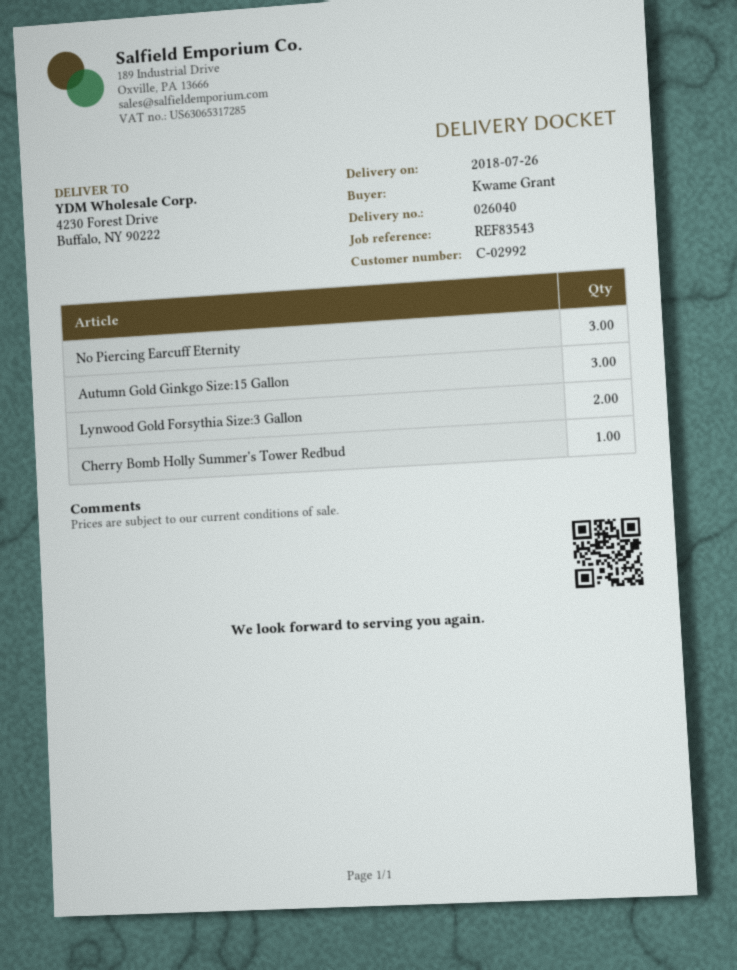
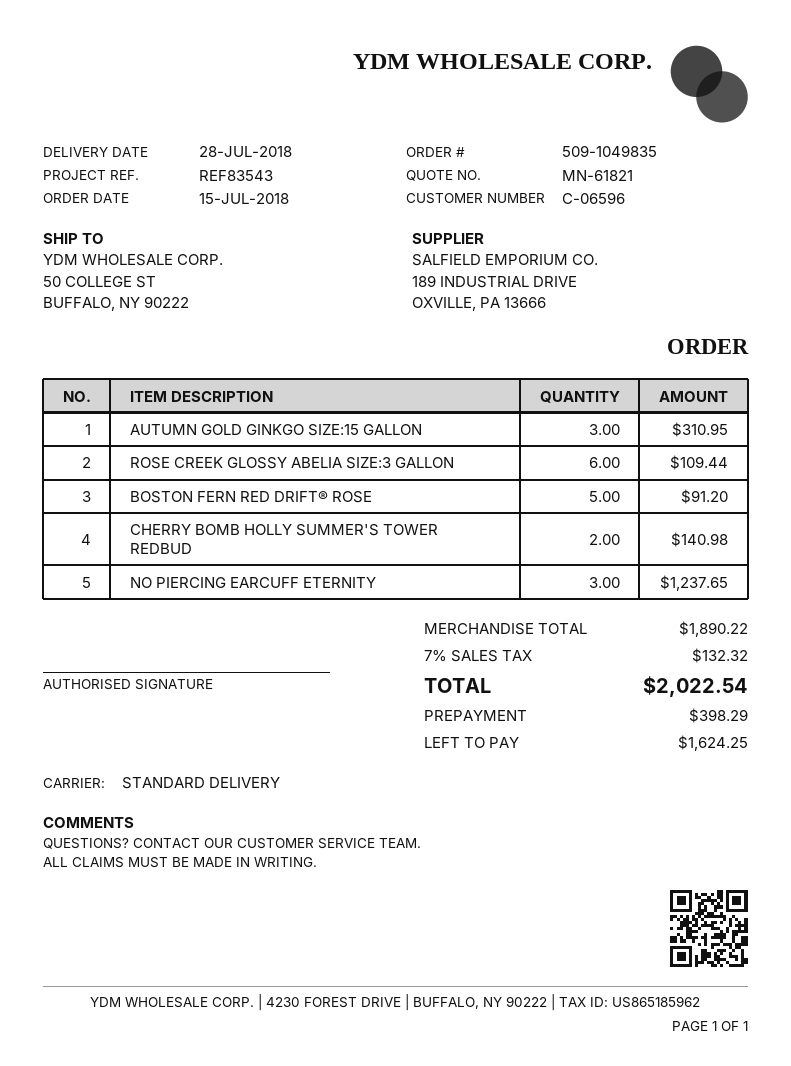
delivery date: 2018-07-26 -> 2018-07-28
customer number: C-02992 -> C-06596
ship to: 4230 Forest Drive, Buffalo, NY 90222 -> 50 COLLEGE ST, BUFFALO, NY 90222
Lynwood Gold Forsythia Size:3 Gallon: 2 -> none
Cherry Bomb Holly Summer's Tower Redbud: 1 -> 2
ROSE CREEK GLOSSY ABELIA SIZE:3 GALLON: none -> 6
BOSTON FERN RED DRIFT® ROSE: none -> 5

